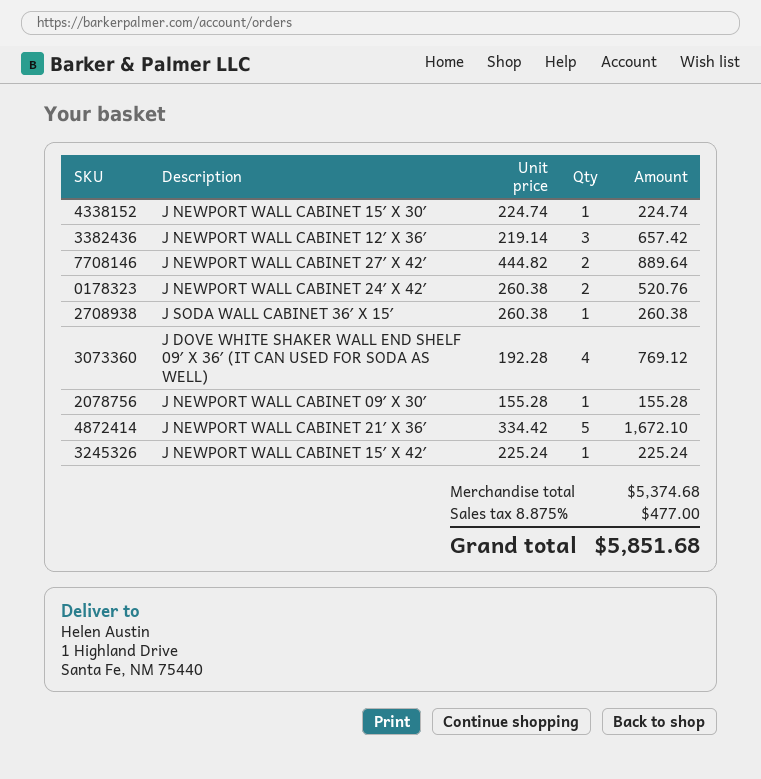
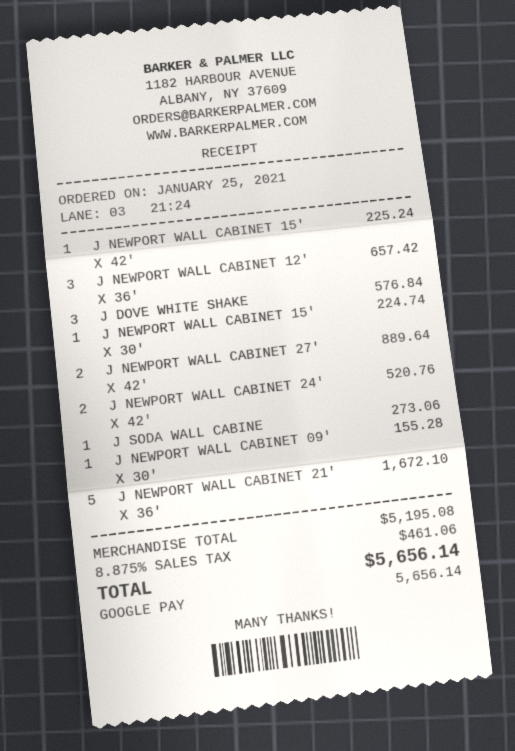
J SODA WALL CABINET 36′ X 15′: 1 for 260.38 -> 1 for 273.06
J DOVE WHITE SHAKER WALL END SHELF 09′ X 36′ (IT CAN USED FOR SODA AS WELL): 4 for 769.12 -> 3 for 576.84
subtotal: 5374.68 -> 5195.08
tax: 8.875% = 477.00 -> 8.875% = 461.06
total: 5851.68 -> 5656.14

